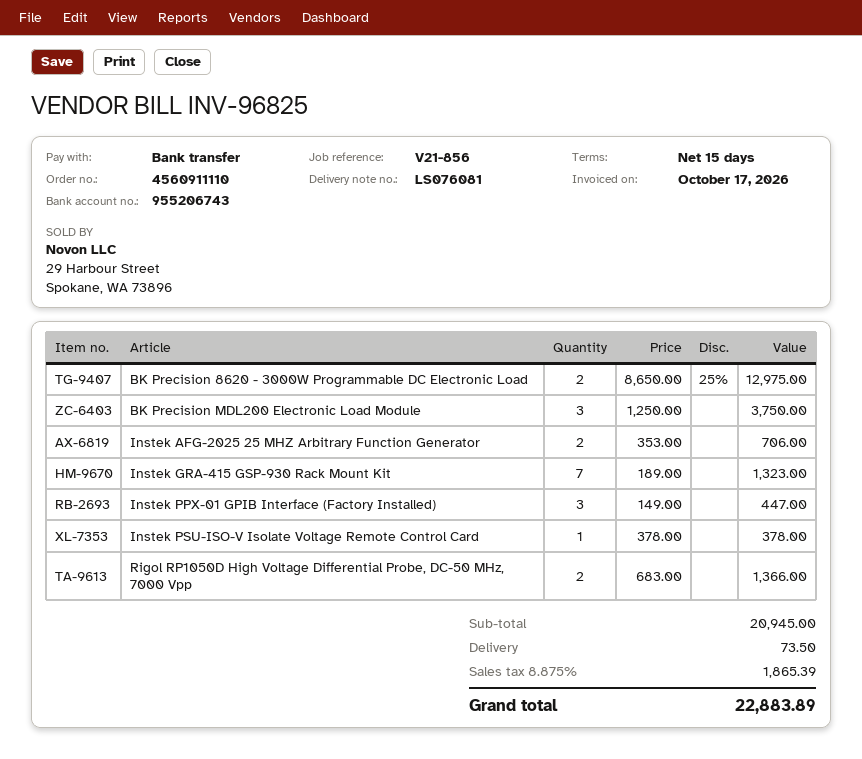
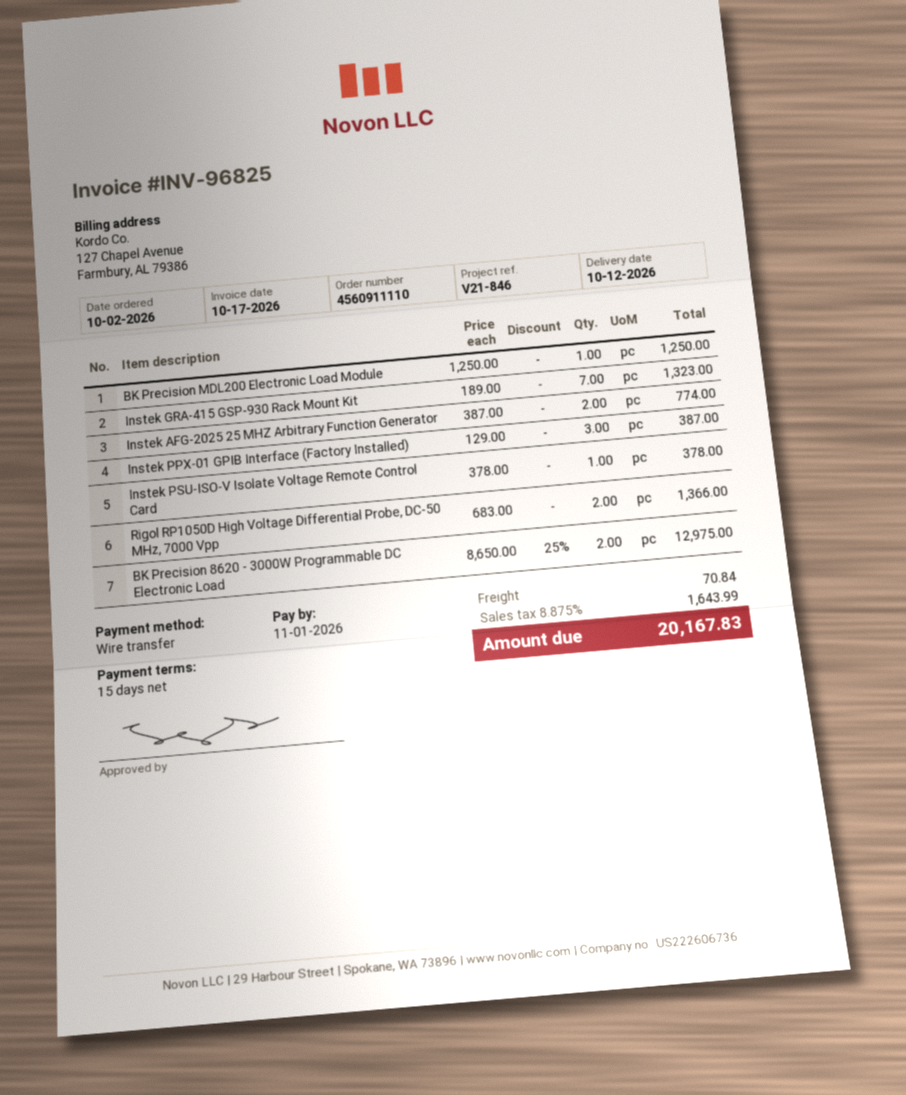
reference: V21-856 -> V21-846
BK Precision MDL200 Electronic Load Module: 3 x 1250.00 = 3750.00 -> 1 x 1250.00 = 1250.00
Instek AFG-2025 25 MHZ Arbitrary Function Generator: 2 x 353.00 = 706.00 -> 2 x 387.00 = 774.00
Instek PPX-01 GPIB Interface (Factory Installed): 3 x 149.00 = 447.00 -> 3 x 129.00 = 387.00
shipping: 73.50 -> 70.84
tax: 8.875% = 1865.39 -> 8.875% = 1643.99
total: 22883.89 -> 20167.83

